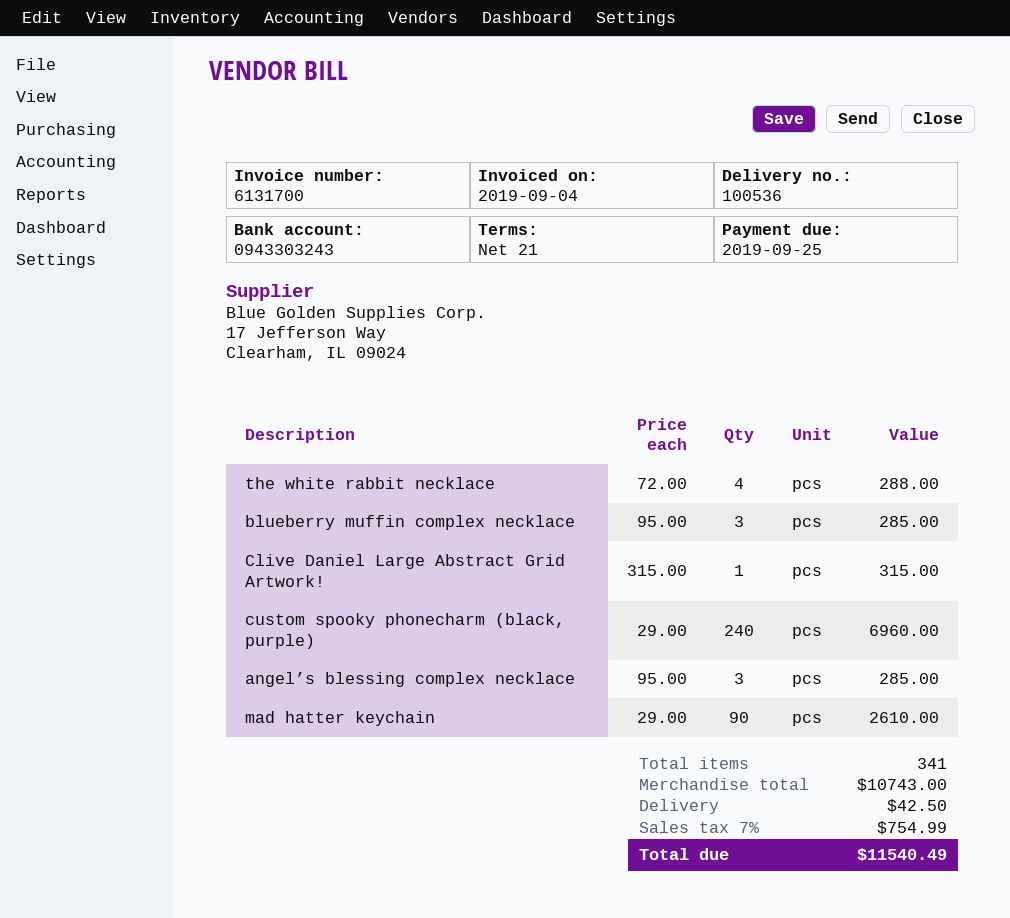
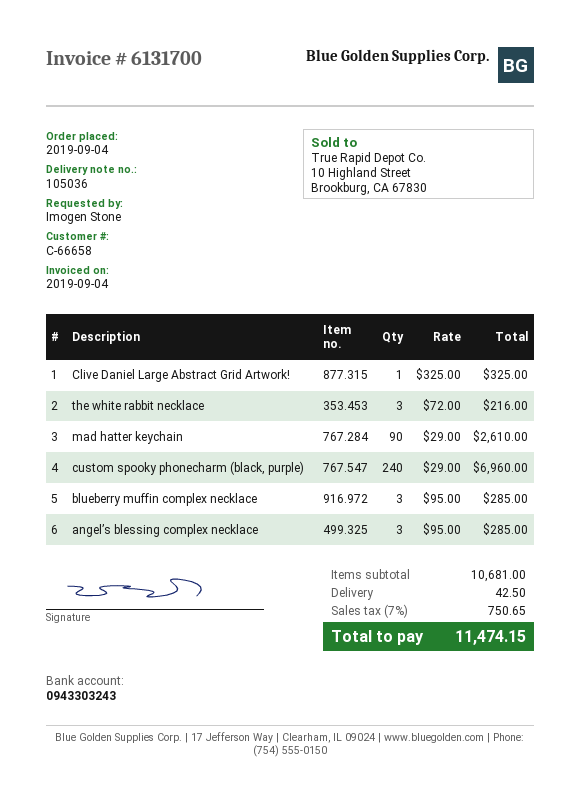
delivery note number: 100536 -> 105036
the white rabbit necklace: 4 x 72.00 = 288.00 -> 3 x 72.00 = 216.00
Clive Daniel Large Abstract Grid Artwork!: 1 x 315.00 = 315.00 -> 1 x 325.00 = 325.00
subtotal: 10743.00 -> 10681.00
tax: 7% = 754.99 -> 7% = 750.65
total: 11540.49 -> 11474.15

